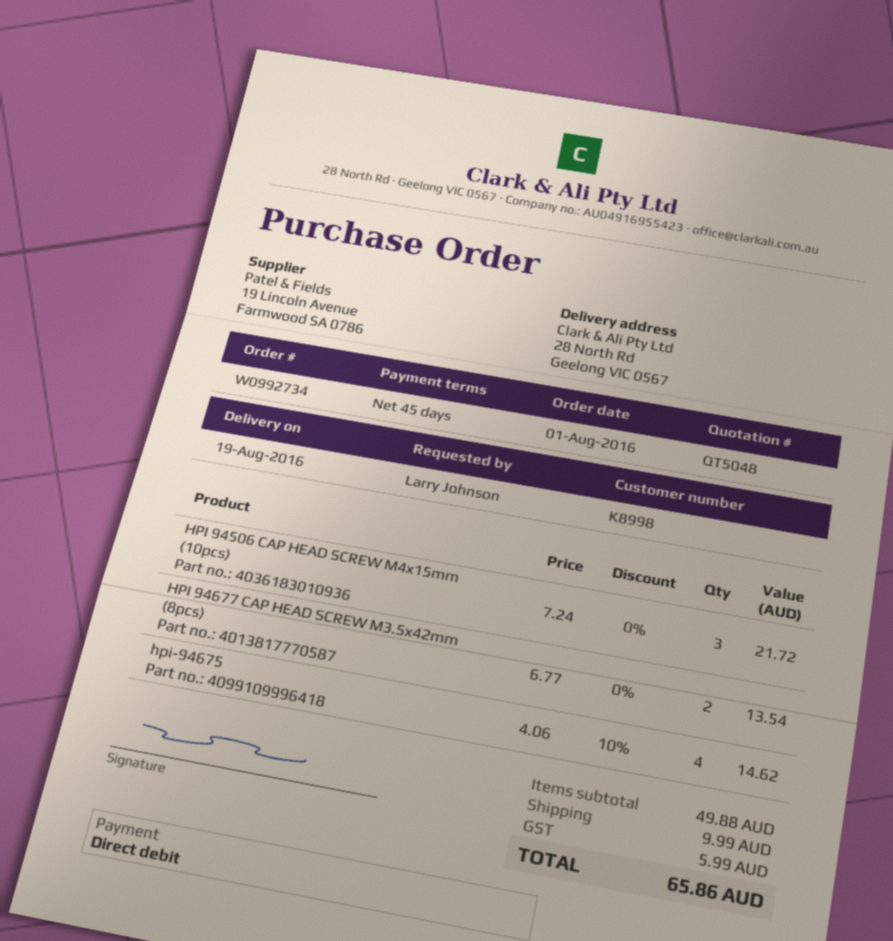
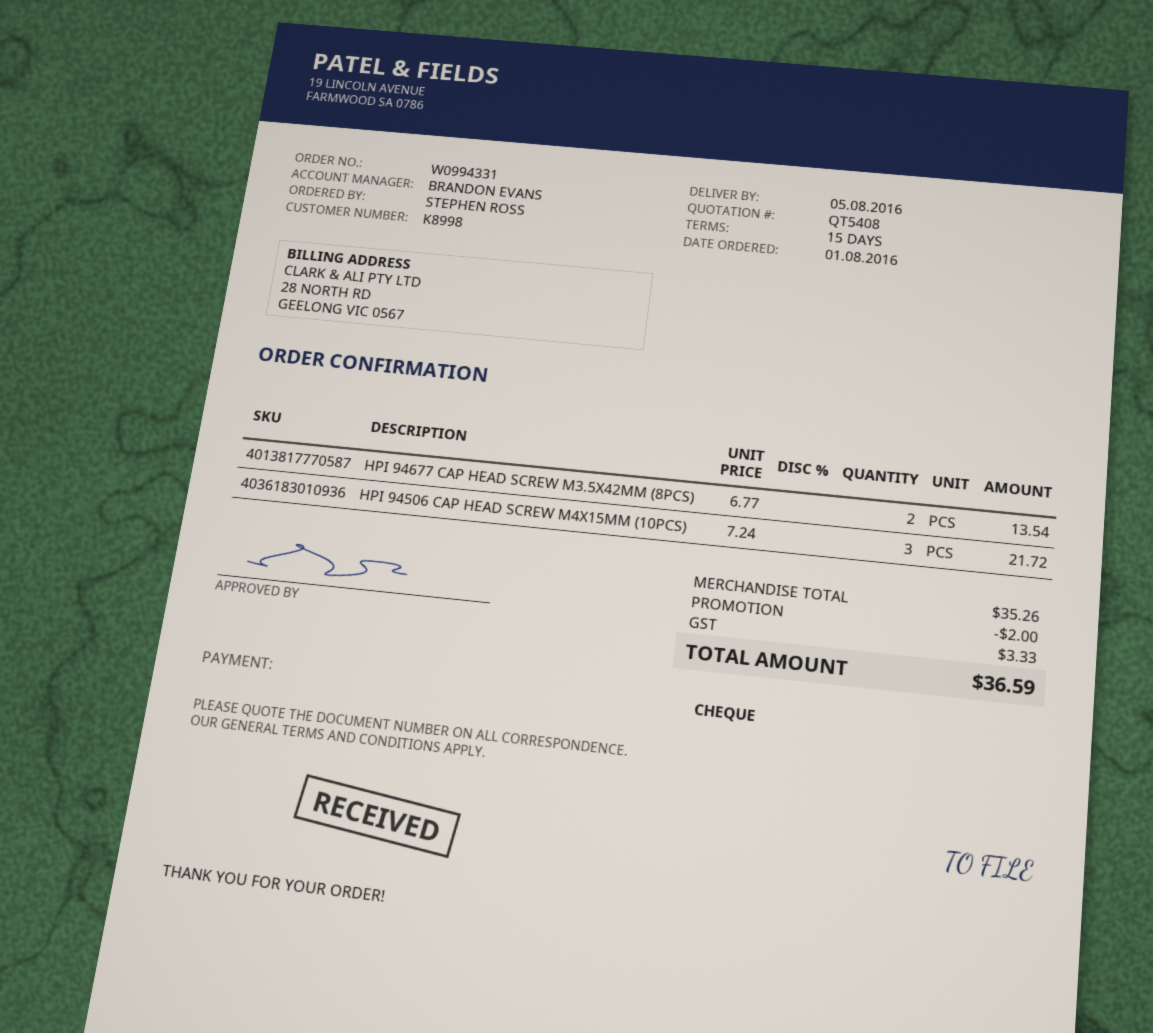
quote number: QT5048 -> QT5408
order number: W0992734 -> W0994331
delivery date: 2016-08-19 -> 2016-08-05
payment terms: 45 days -> 15 days
ordered by: Larry Johnson -> STEPHEN ROSS
payment method: direct debit -> cheque
hpi-94675: 4 x 4.06 - 10% = 14.62 -> none
subtotal: 49.88 -> 35.26
discount: none -> 2.00
shipping: 9.99 -> none
tax: 5.99 -> 3.33
total: 65.86 -> 36.59

